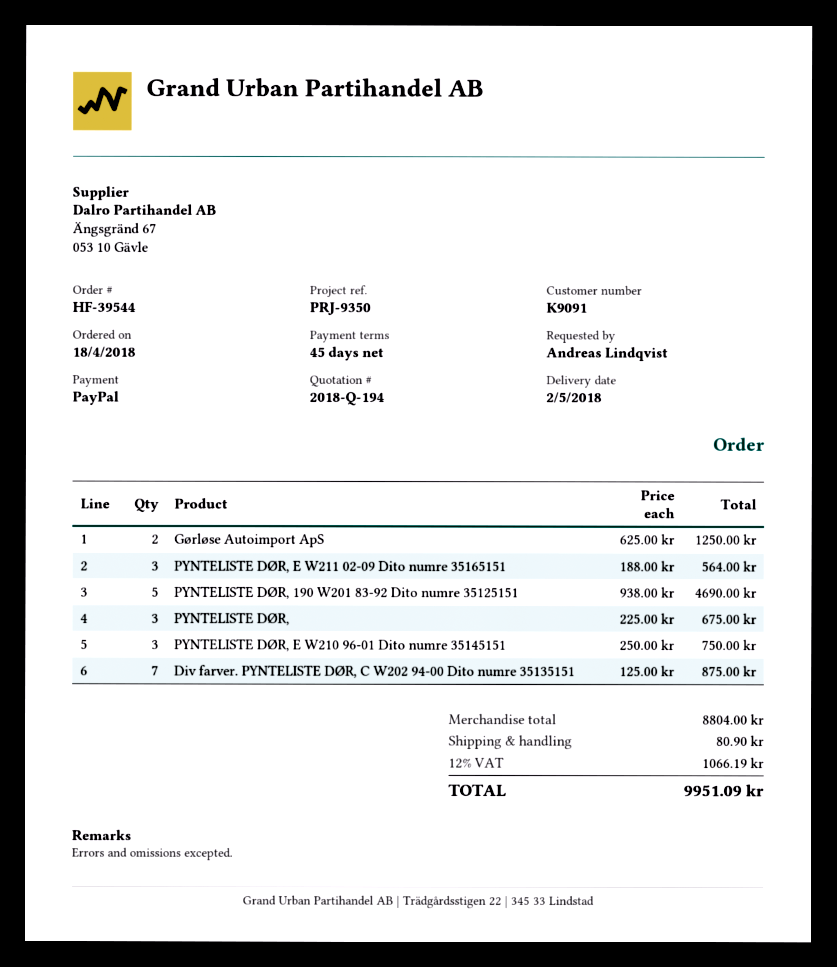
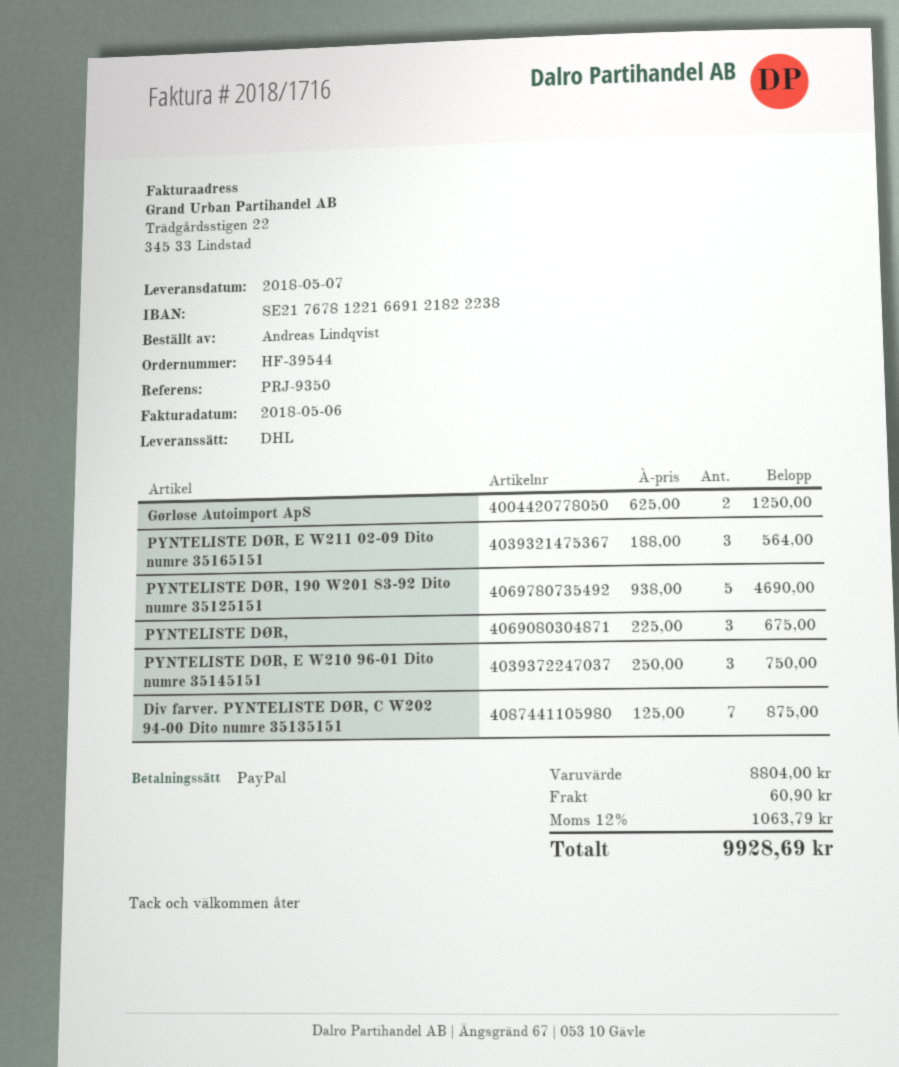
delivery date: 2018-05-02 -> 2018-05-07
shipping: 80.90 -> 60.90
tax: 12% = 1066.19 -> 12% = 1063.79
total: 9951.09 -> 9928.69

